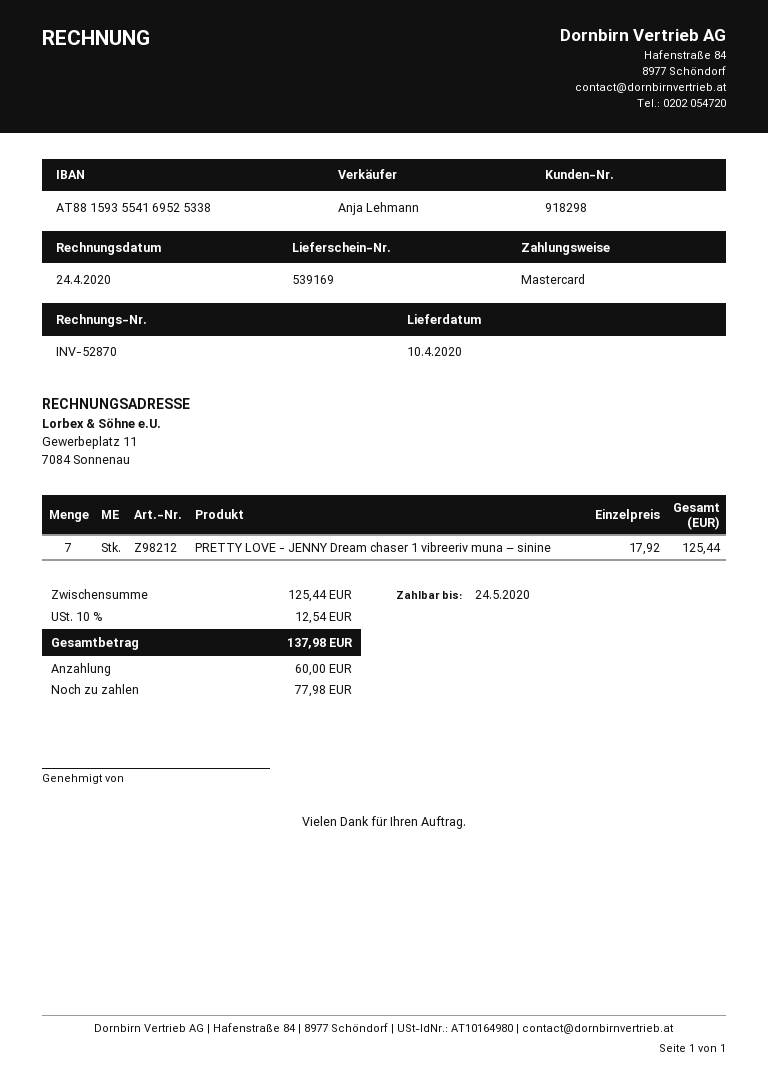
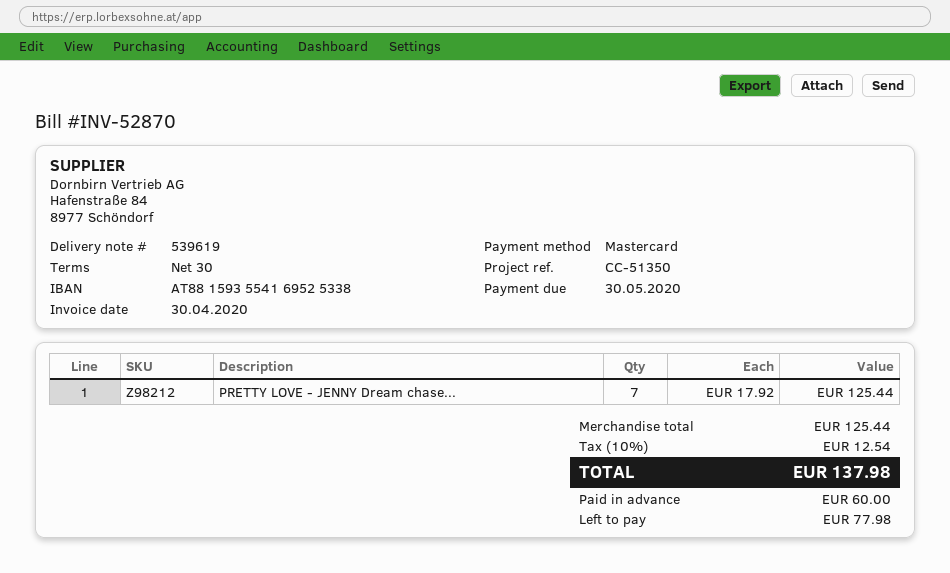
delivery note number: 539169 -> 539619
invoice date: 2020-04-24 -> 2020-04-30
due date: 2020-05-24 -> 2020-05-30

